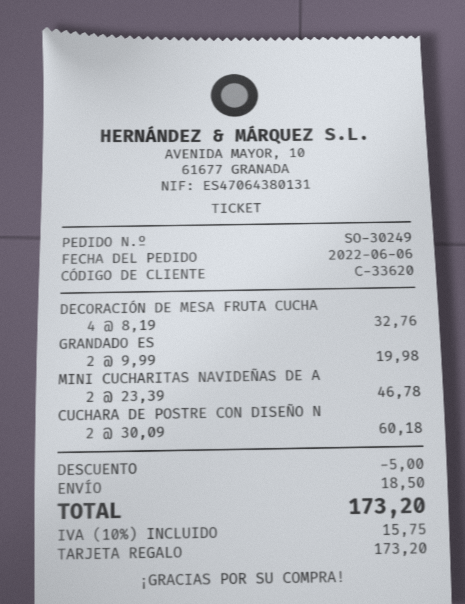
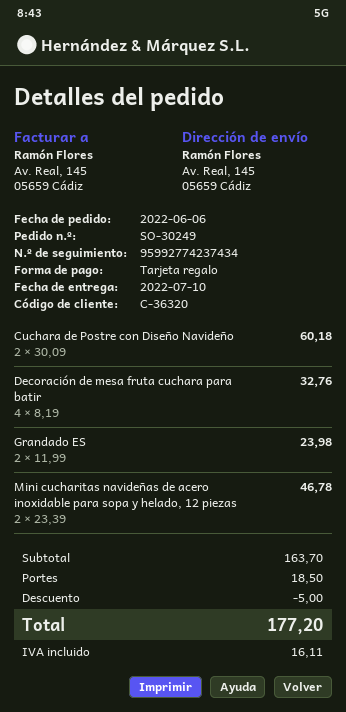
customer number: C-33620 -> C-36320
GRANDADO ES: 2 x 9.99 = 19.98 -> 2 x 11.99 = 23.98
tax: 15.75 -> 16.11
total: 173.20 -> 177.20

